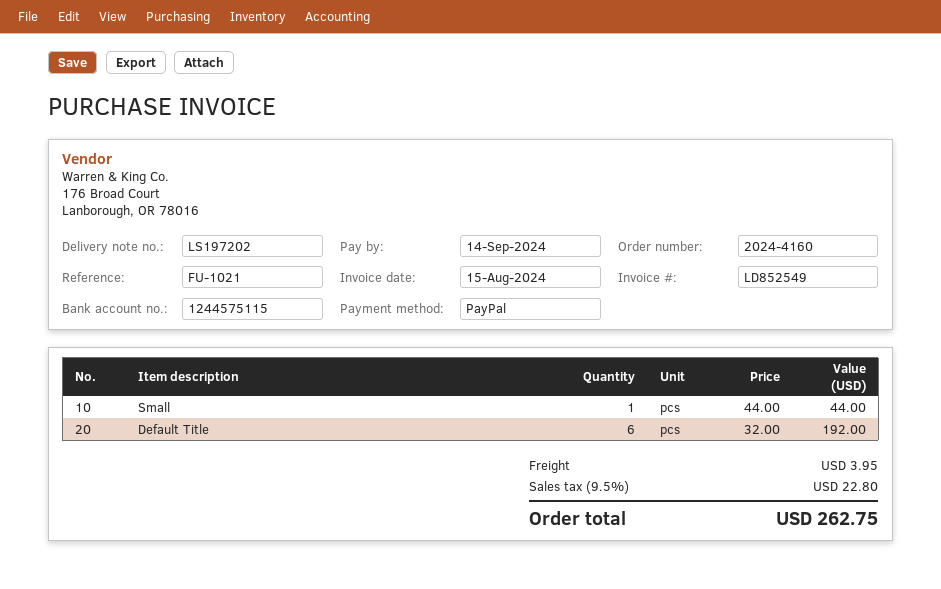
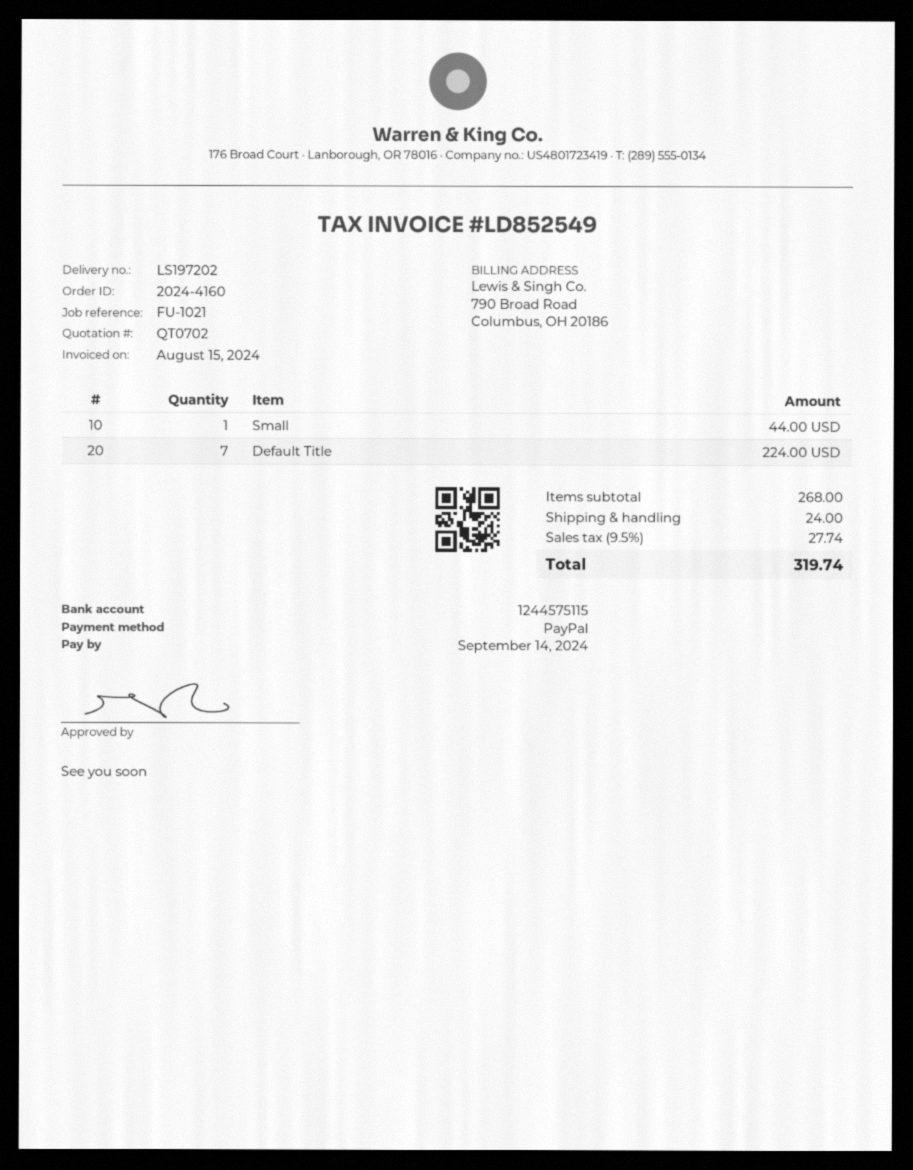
Default Title: 6 for 192.00 -> 7 for 224.00
shipping: 3.95 -> 24.00
tax: 9.5% = 22.80 -> 9.5% = 27.74
total: 262.75 -> 319.74

